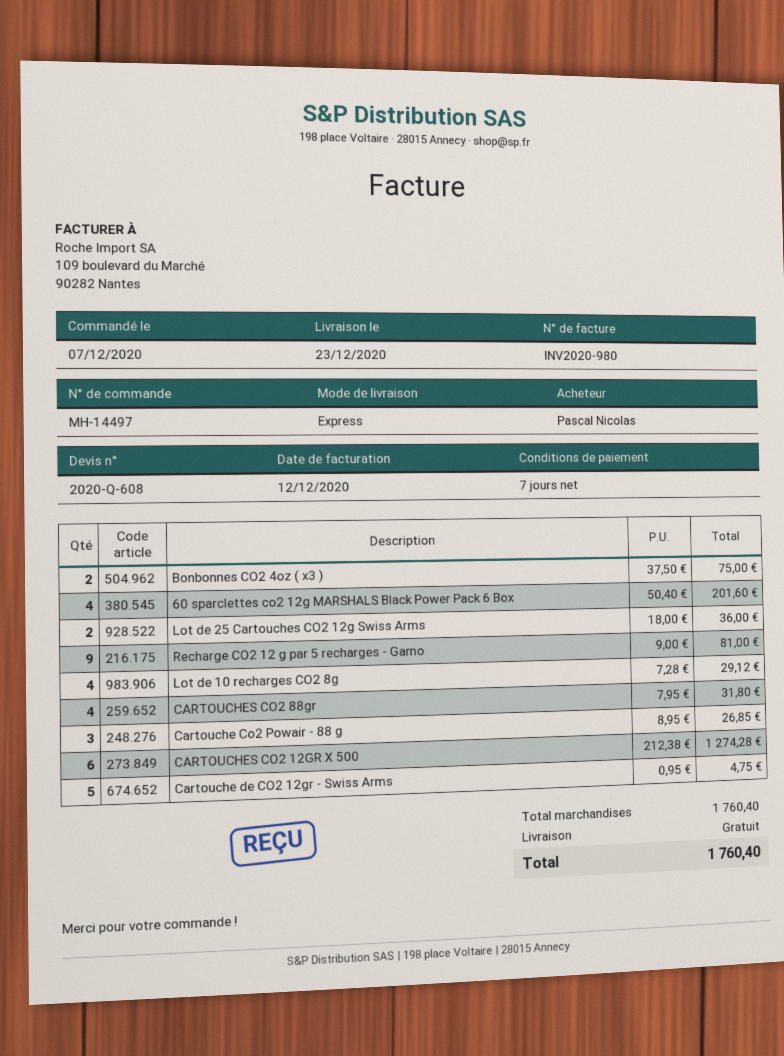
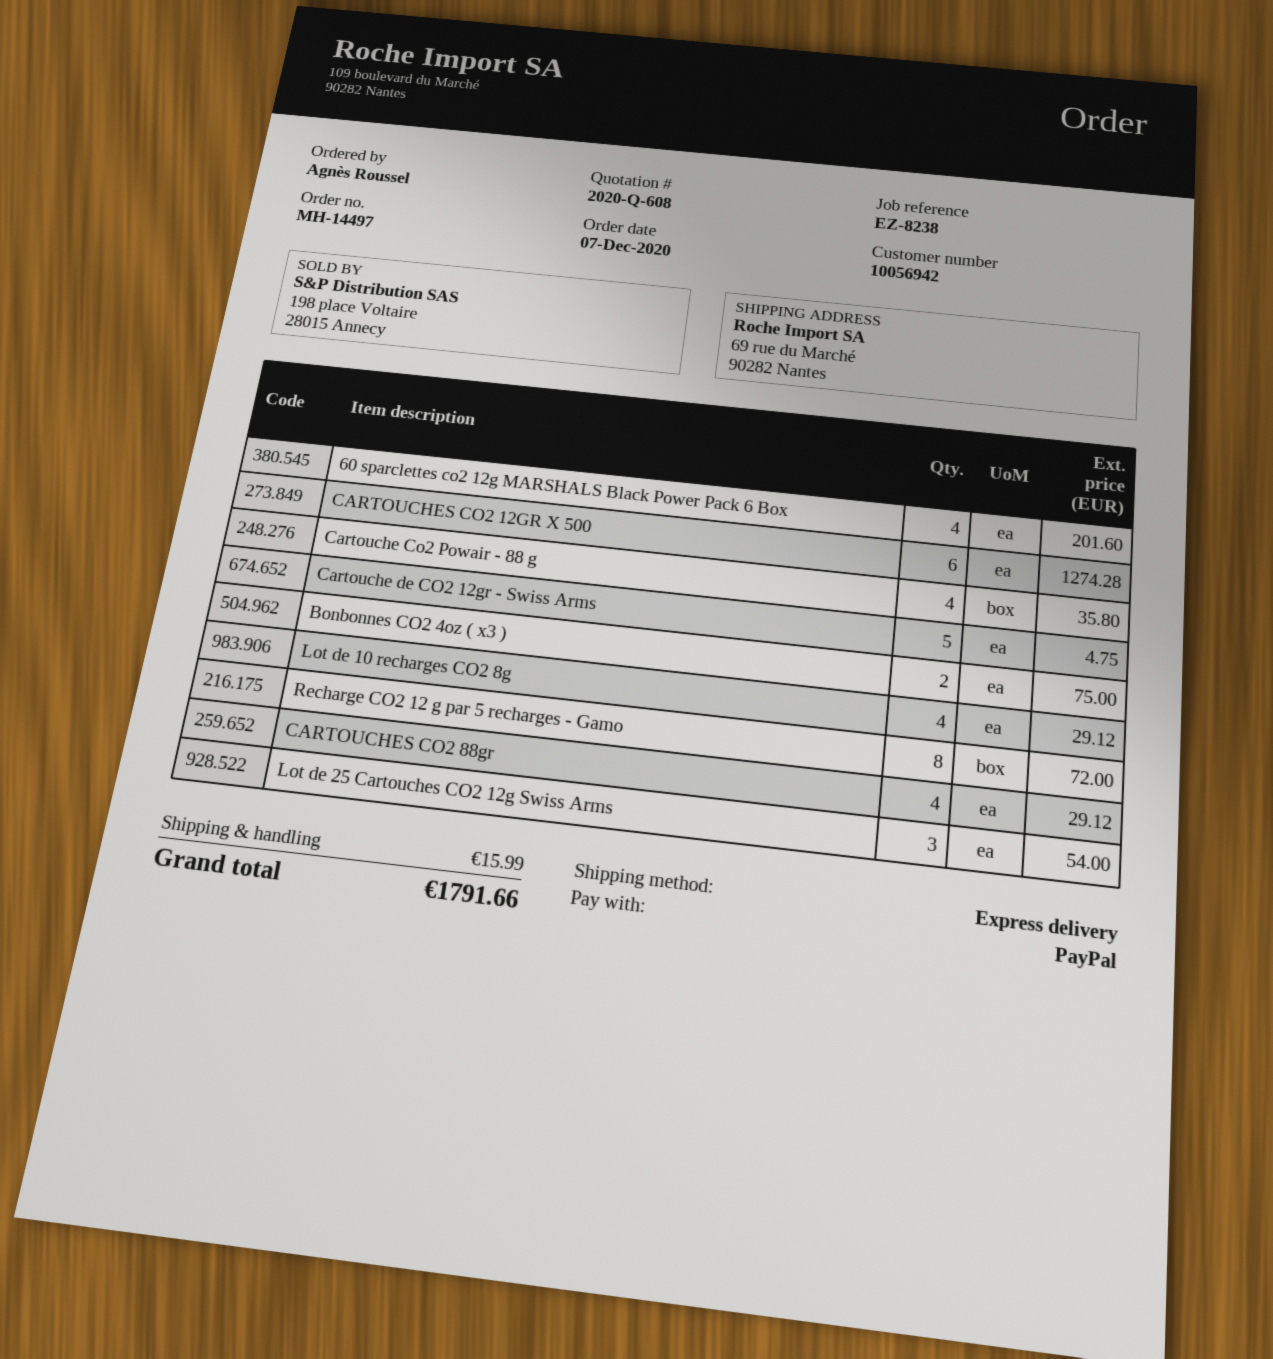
ordered by: Pascal Nicolas -> Agnès Roussel
Lot de 25 Cartouches CO2 12g Swiss Arms: 2 for 36.00 -> 3 for 54.00
Recharge CO2 12 g par 5 recharges - Gamo: 9 for 81.00 -> 8 for 72.00
CARTOUCHES CO2 88gr: 4 for 31.80 -> 4 for 29.12
Cartouche Co2 Powair - 88 g: 3 for 26.85 -> 4 for 35.80
shipping: 0.00 -> 15.99
total: 1760.40 -> 1791.66

